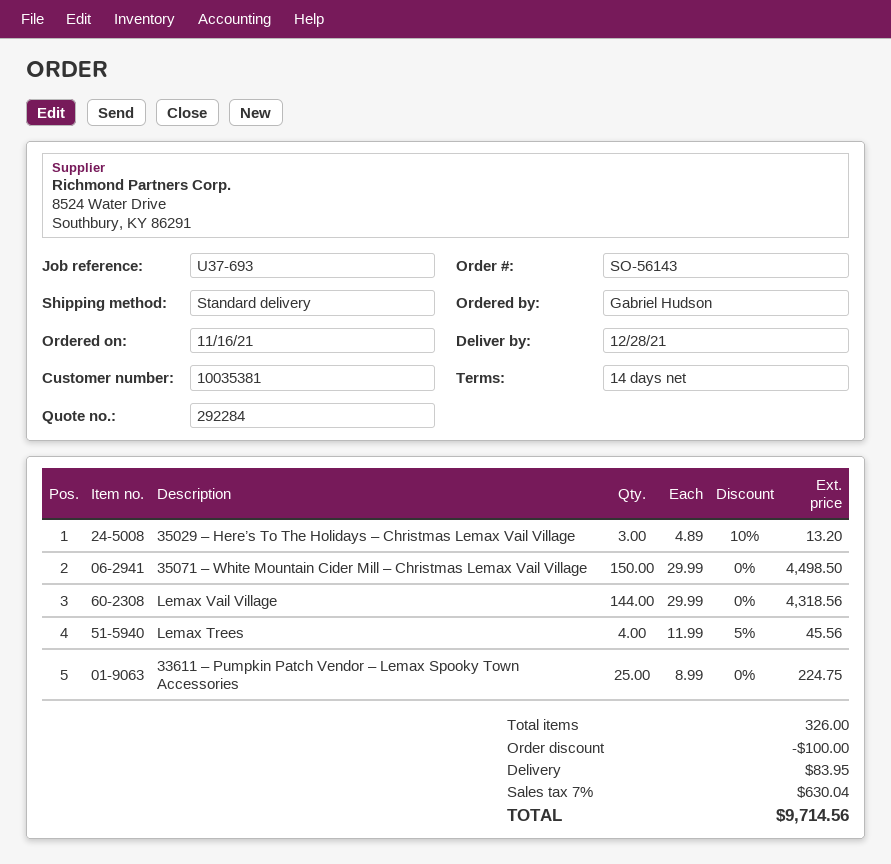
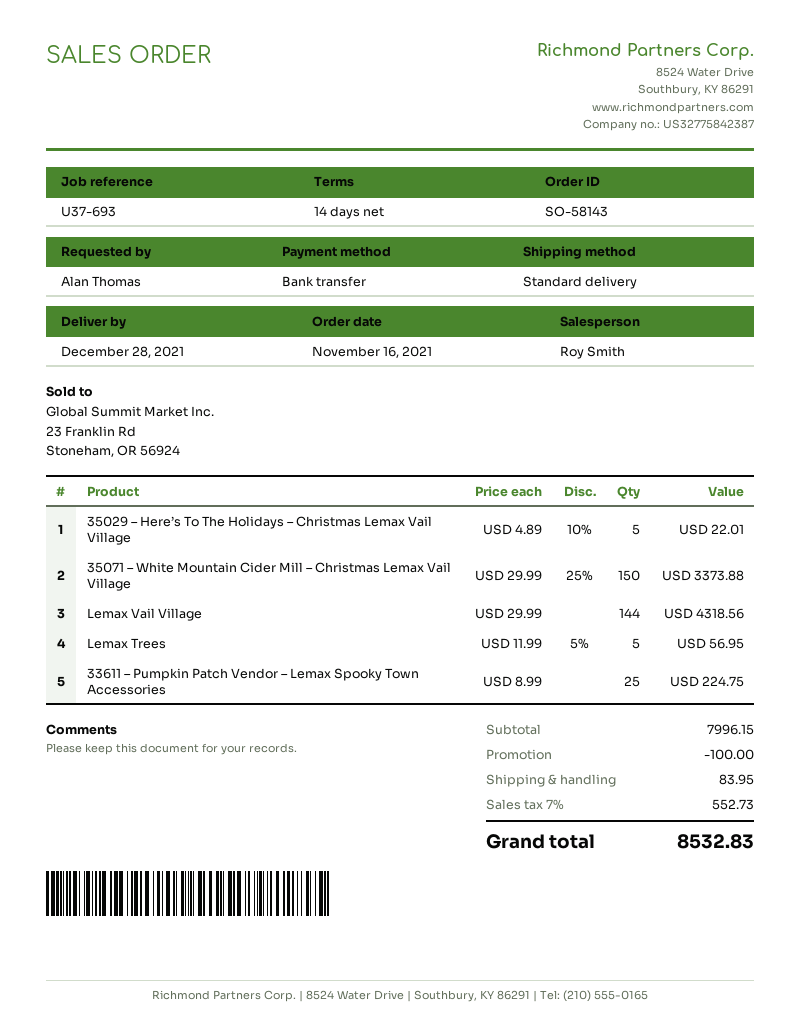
order number: SO-56143 -> SO-58143
ordered by: Gabriel Hudson -> Alan Thomas
35029 – Here’s To The Holidays – Christmas Lemax Vail Village: 3 x 4.89 - 10% = 13.20 -> 5 x 4.89 - 10% = 22.01
35071 – White Mountain Cider Mill – Christmas Lemax Vail Village: 150 x 29.99 = 4498.50 -> 150 x 29.99 - 25% = 3373.88
Lemax Trees: 4 x 11.99 - 5% = 45.56 -> 5 x 11.99 - 5% = 56.95
tax: 7% = 630.04 -> 7% = 552.73
total: 9714.56 -> 8532.83

